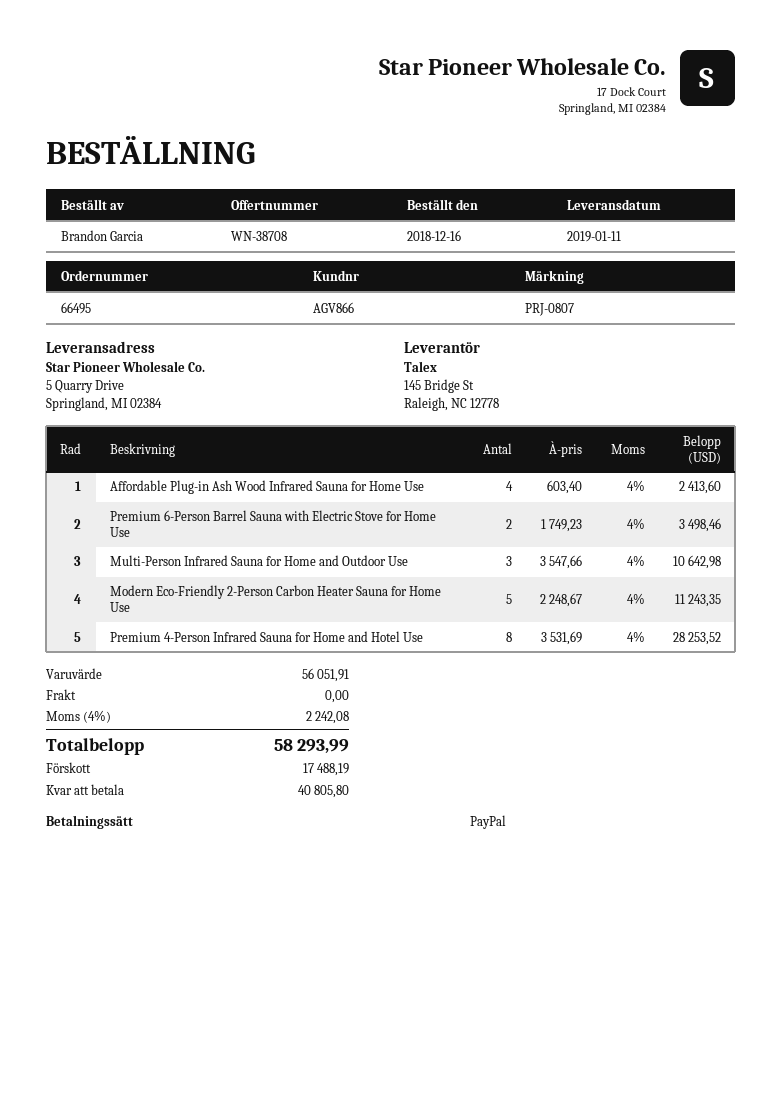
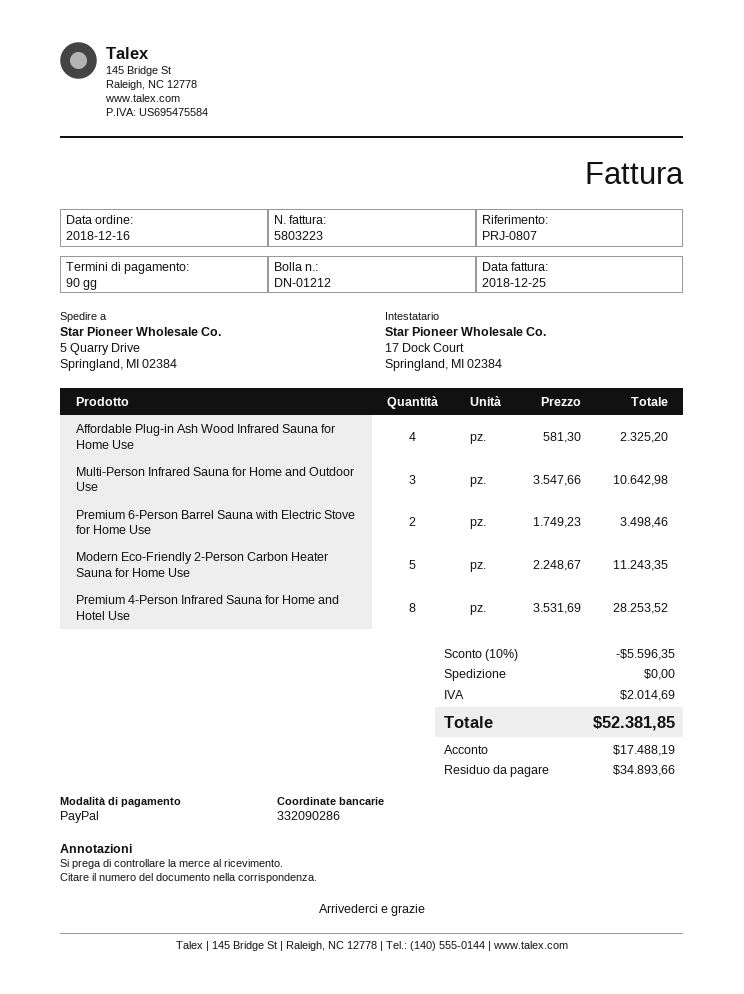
Affordable Plug-in Ash Wood Infrared Sauna for Home Use: 4 x 603.40 = 2413.60 -> 4 x 581.30 = 2325.20
discount: none -> 10% = 5596.35
tax: 2242.08 -> 2014.69
total: 58293.99 -> 52381.85
balance: 40805.80 -> 34893.66

